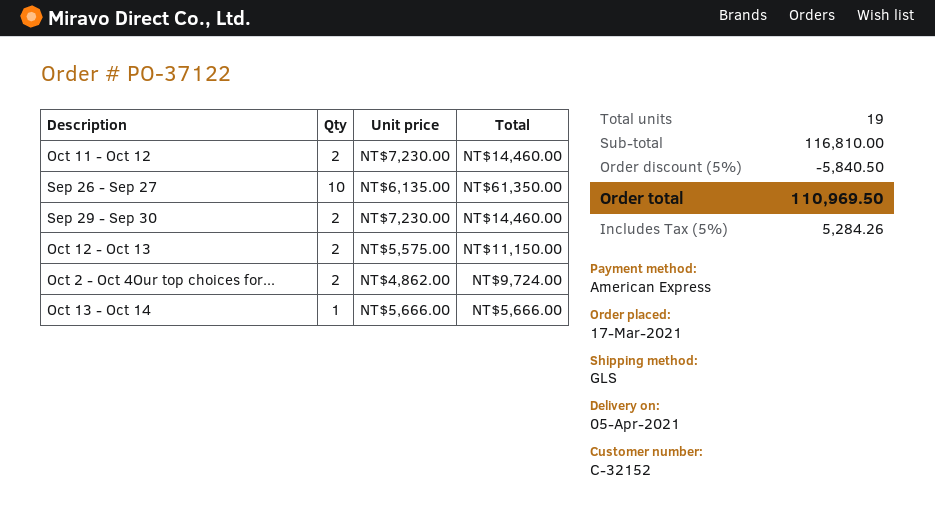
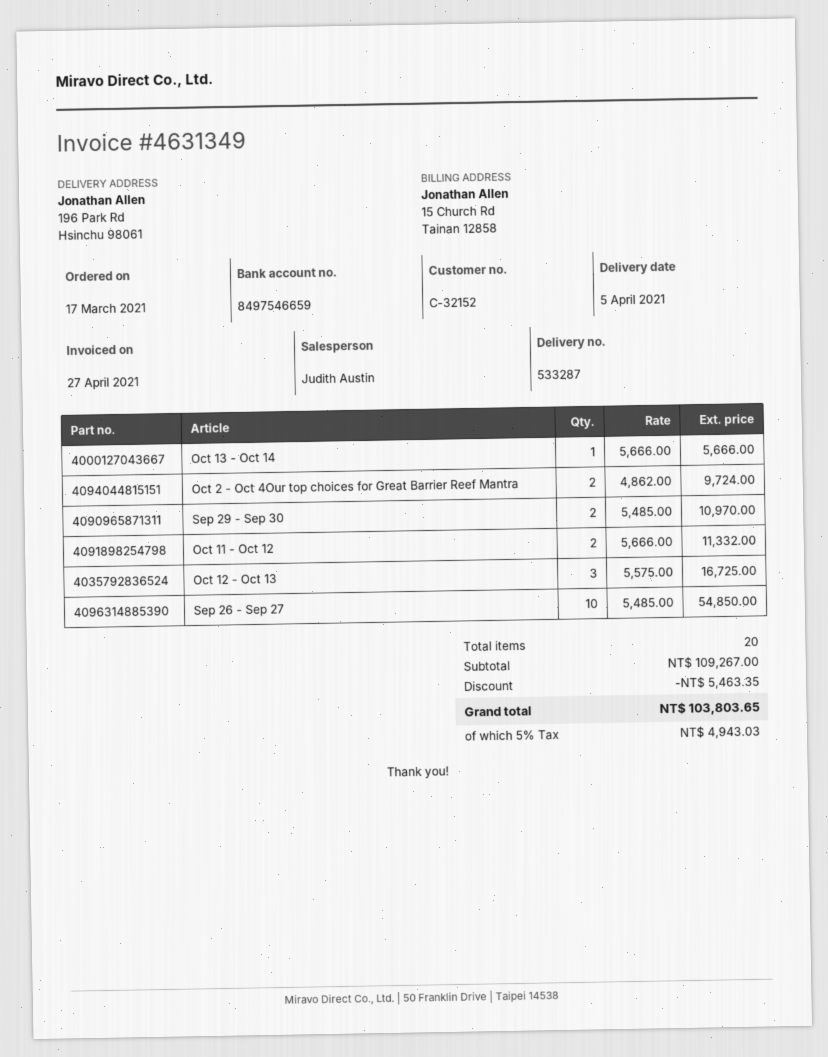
Oct 11 - Oct 12: 2 x 7230.00 = 14460.00 -> 2 x 5666.00 = 11332.00
Sep 26 - Sep 27: 10 x 6135.00 = 61350.00 -> 10 x 5485.00 = 54850.00
Sep 29 - Sep 30: 2 x 7230.00 = 14460.00 -> 2 x 5485.00 = 10970.00
Oct 12 - Oct 13: 2 x 5575.00 = 11150.00 -> 3 x 5575.00 = 16725.00
total quantity: 19 -> 20
subtotal: 116810.00 -> 109267.00
discount: 5840.50 -> 5463.35
tax: 5% = 5284.26 -> 5% = 4943.03
total: 110969.50 -> 103803.65

